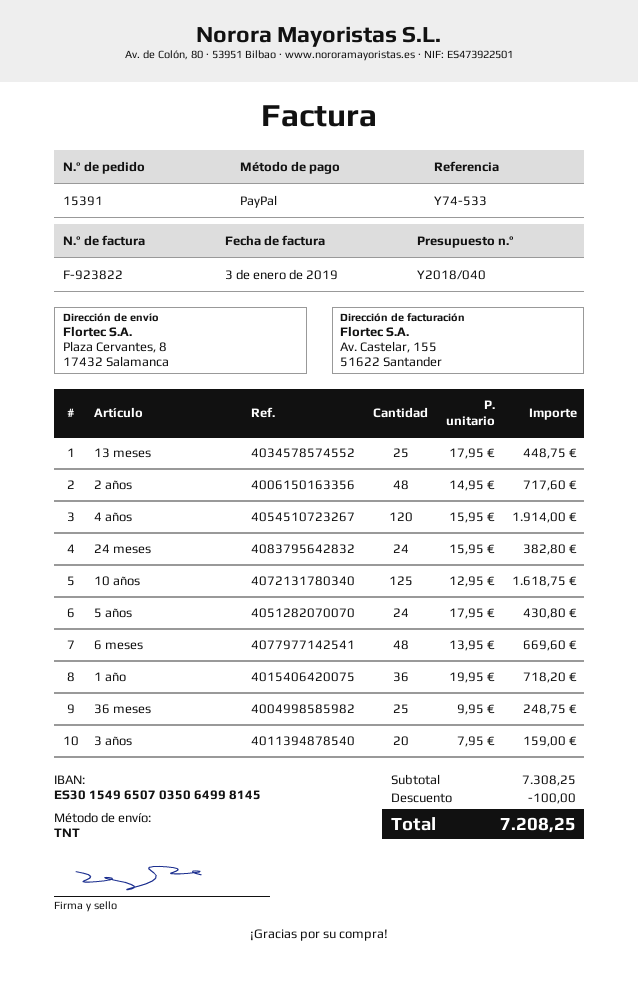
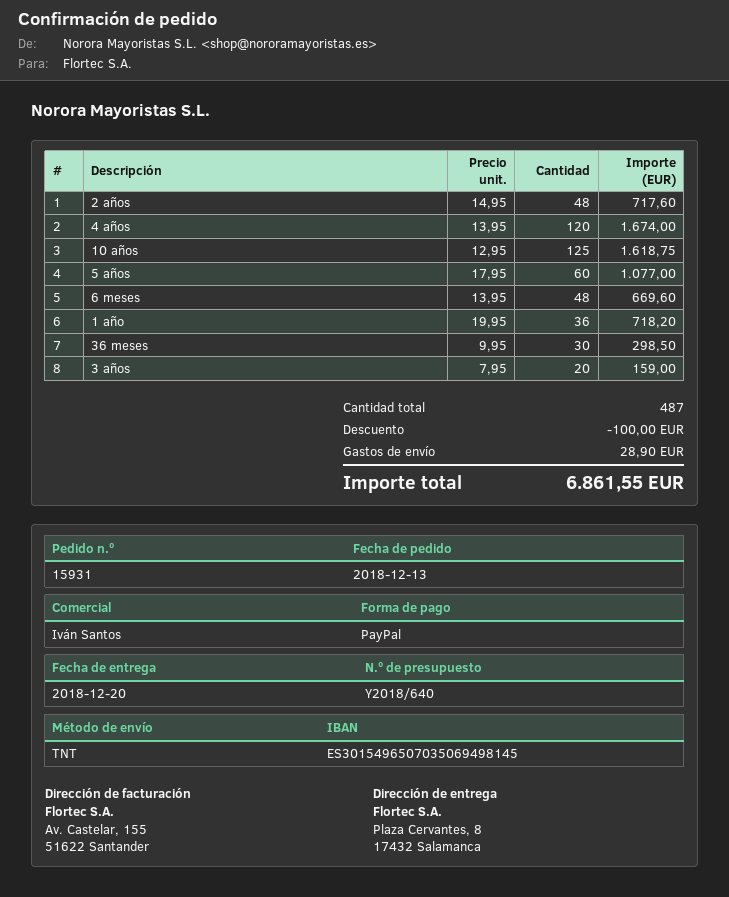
quote number: Y2018/040 -> Y2018/640
order number: 15391 -> 15931
bank account: ES3015496507035064998145 -> ES3015496507035069498145
13 meses: 25 x 17.95 = 448.75 -> none
4 años: 120 x 15.95 = 1914.00 -> 120 x 13.95 = 1674.00
24 meses: 24 x 15.95 = 382.80 -> none
5 años: 24 x 17.95 = 430.80 -> 60 x 17.95 = 1077.00
36 meses: 25 x 9.95 = 248.75 -> 30 x 9.95 = 298.50
shipping: none -> 28.90
total: 7208.25 -> 6861.55

